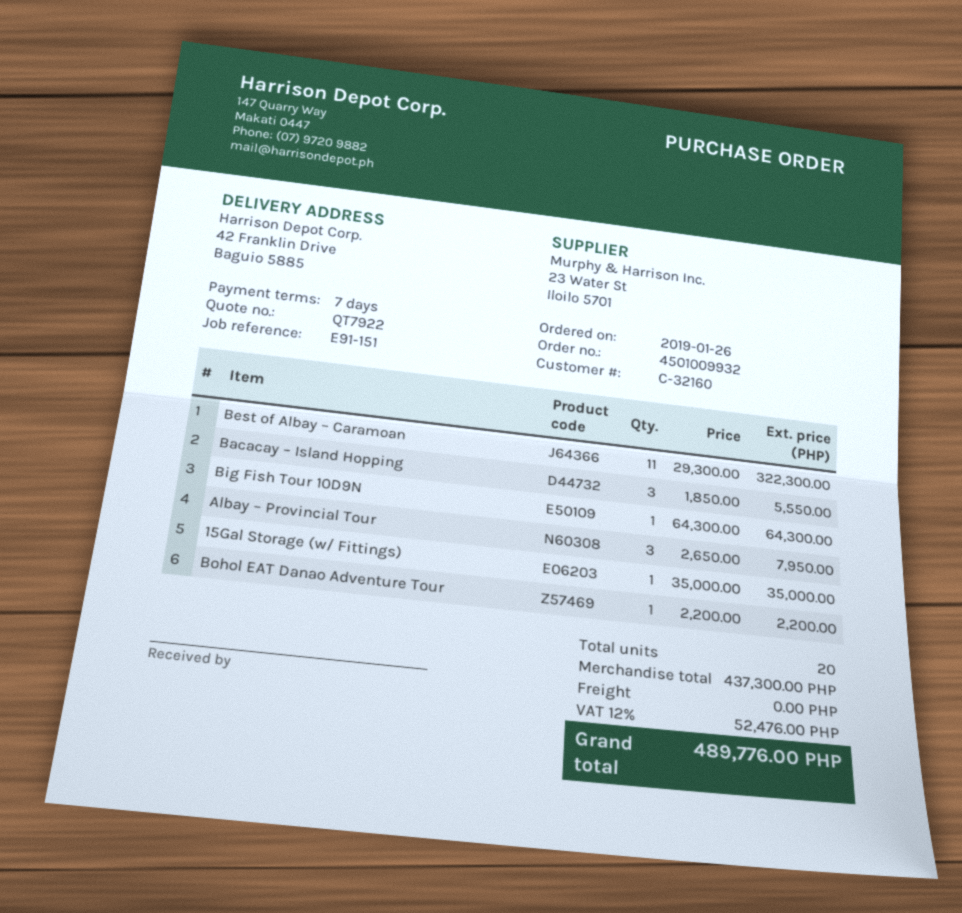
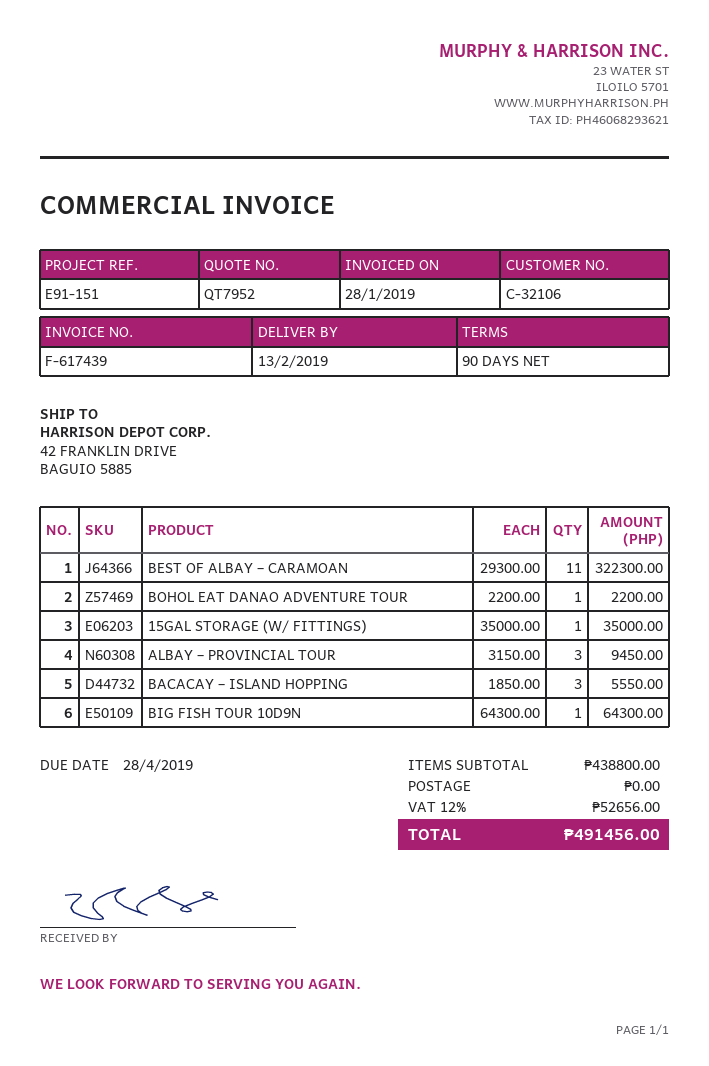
quote number: QT7922 -> QT7952
payment terms: 7 days -> 90 days
customer number: C-32160 -> C-32106
Albay – Provincial Tour: 3 x 2650.00 = 7950.00 -> 3 x 3150.00 = 9450.00
subtotal: 437300.00 -> 438800.00
tax: 12% = 52476.00 -> 12% = 52656.00
total: 489776.00 -> 491456.00

